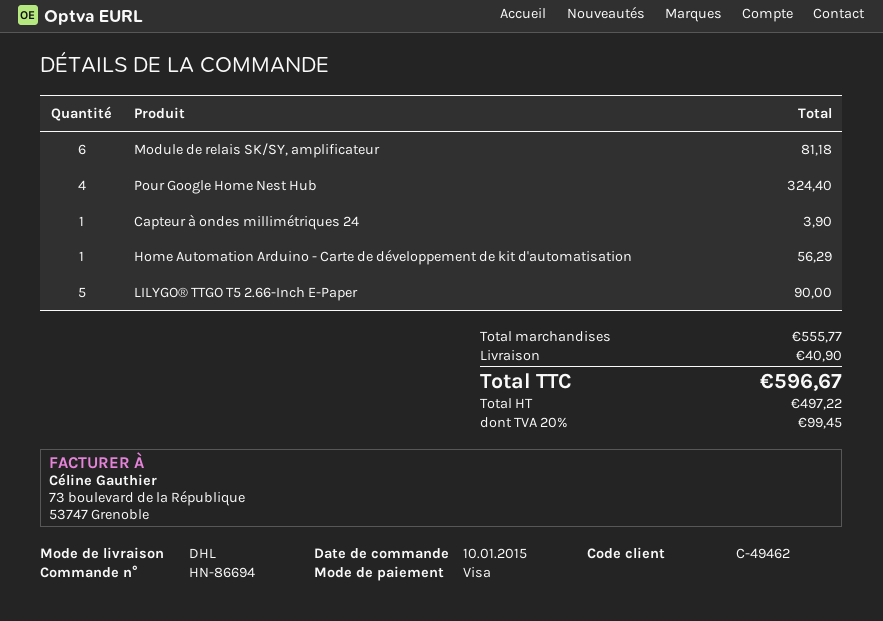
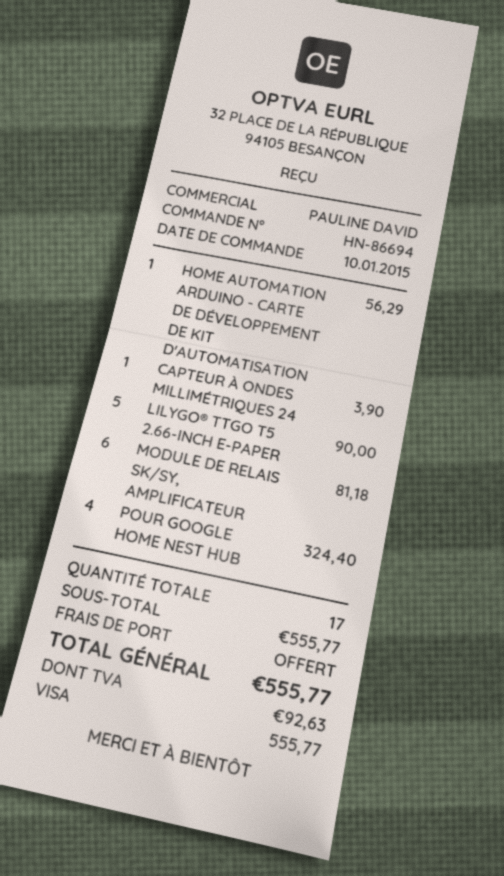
shipping: 40.90 -> 0.00
tax: 99.45 -> 92.63
total: 596.67 -> 555.77

